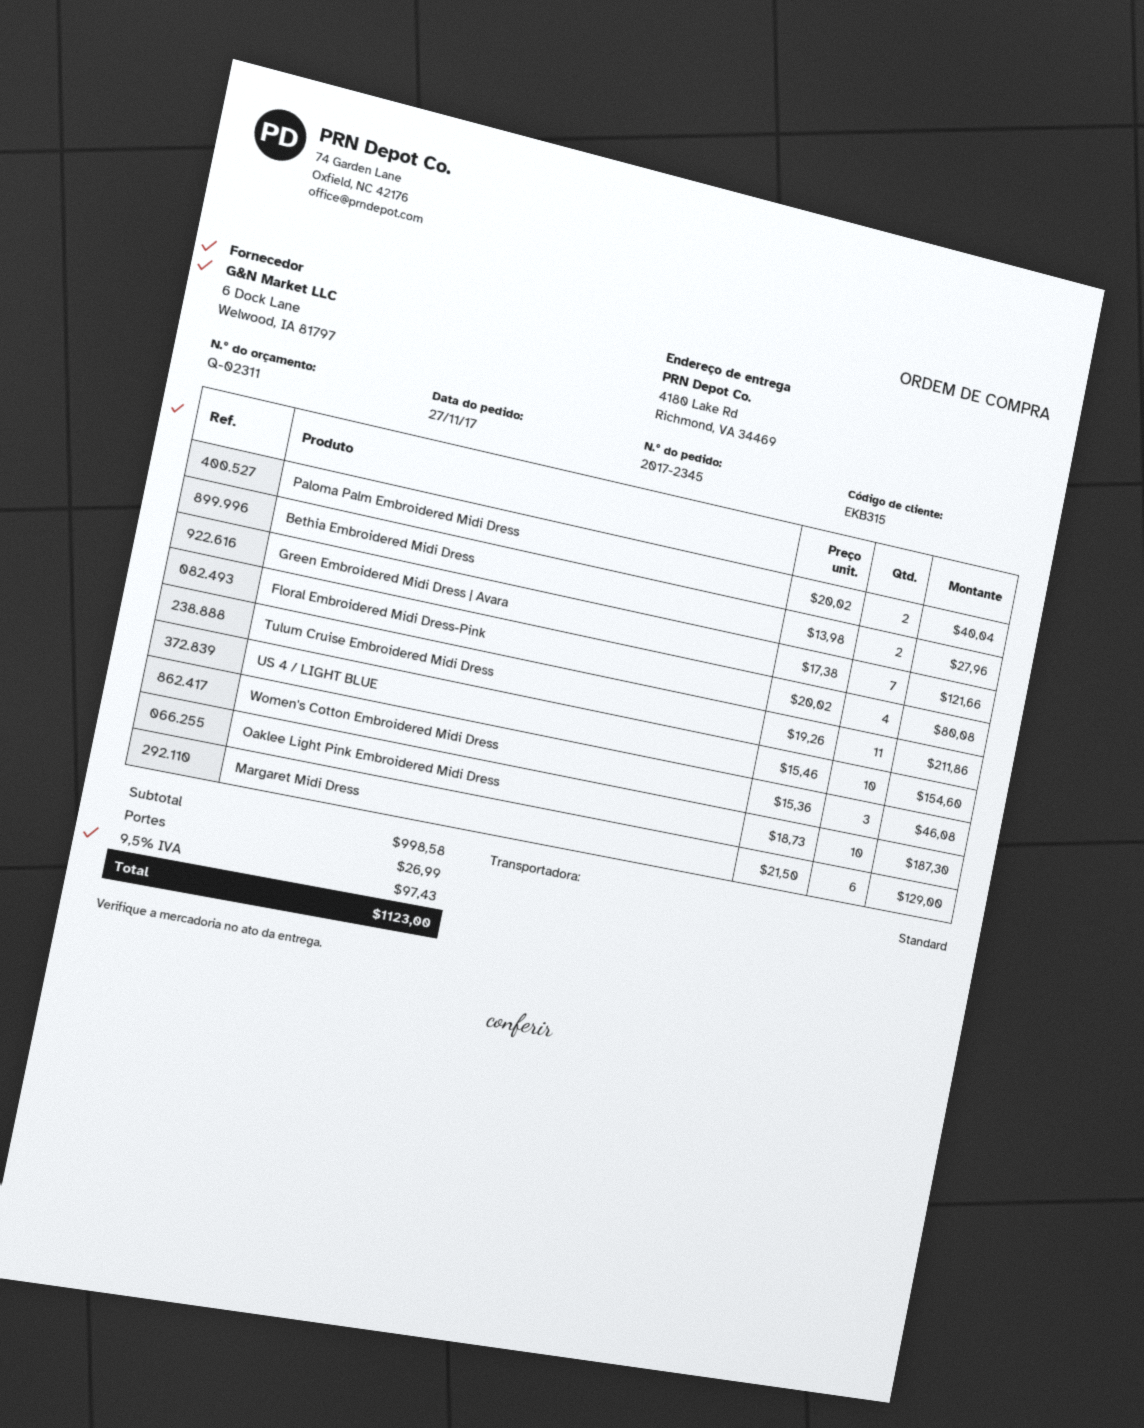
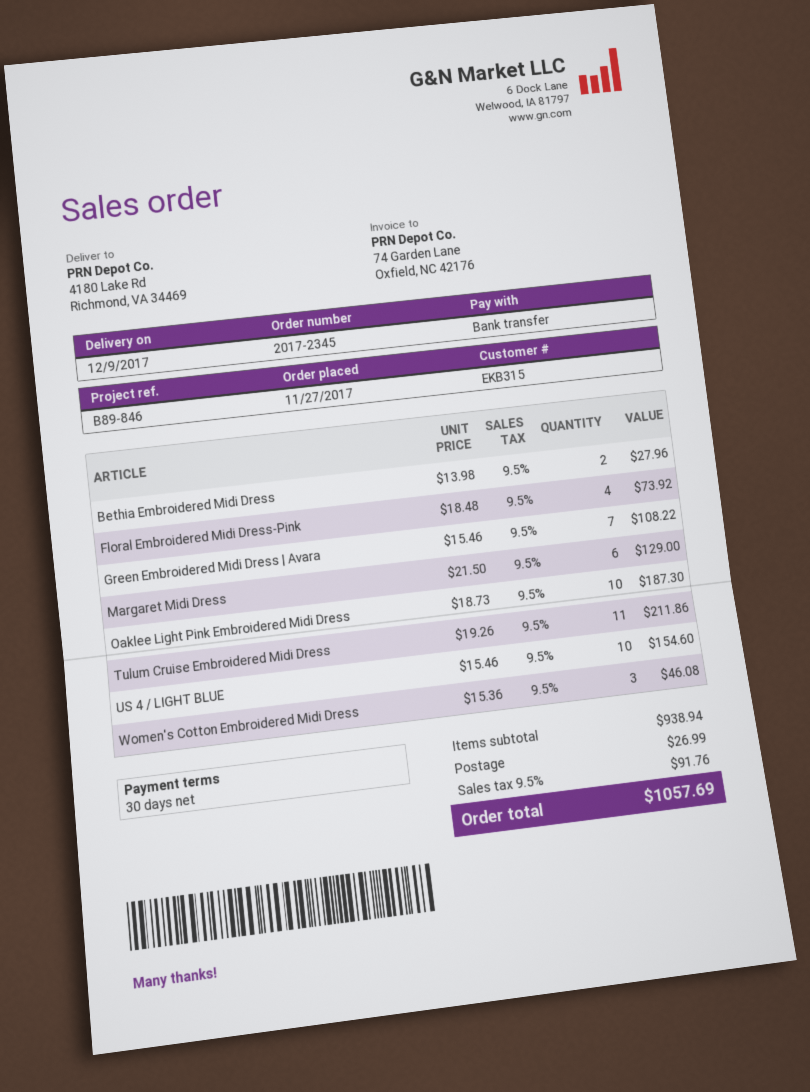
Paloma Palm Embroidered Midi Dress: 2 x 20.02 = 40.04 -> none
Green Embroidered Midi Dress | Avara: 7 x 17.38 = 121.66 -> 7 x 15.46 = 108.22
Floral Embroidered Midi Dress-Pink: 4 x 20.02 = 80.08 -> 4 x 18.48 = 73.92
subtotal: 998.58 -> 938.94
tax: 9.5% = 97.43 -> 9.5% = 91.76
total: 1123.00 -> 1057.69

